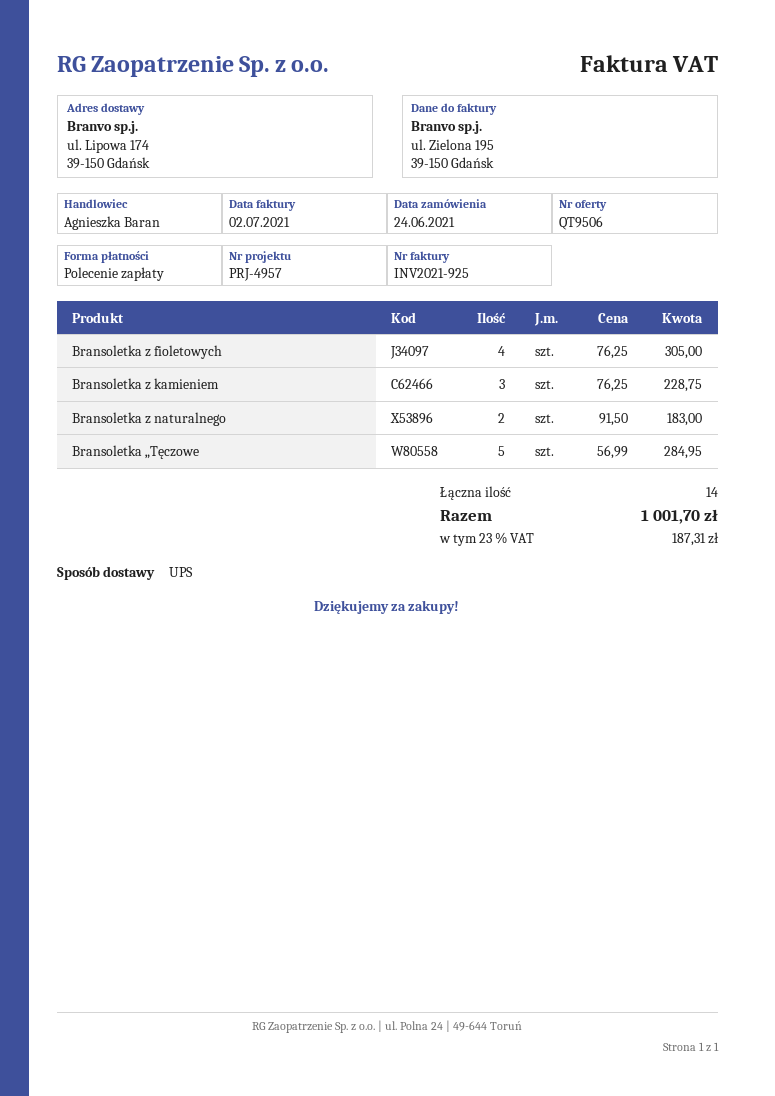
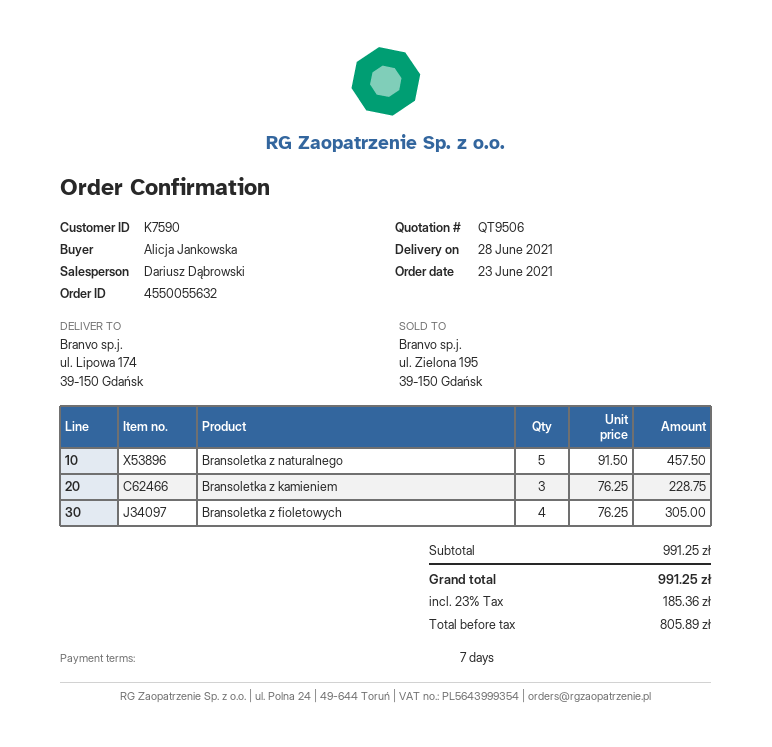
order date: 2021-06-24 -> 2021-06-23
sales rep: Agnieszka Baran -> Dariusz Dąbrowski
Bransoletka z naturalnego: 2 x 91.50 = 183.00 -> 5 x 91.50 = 457.50
Bransoletka „Tęczowe: 5 x 56.99 = 284.95 -> none
tax: 23% = 187.31 -> 23% = 185.36
total: 1001.70 -> 991.25

